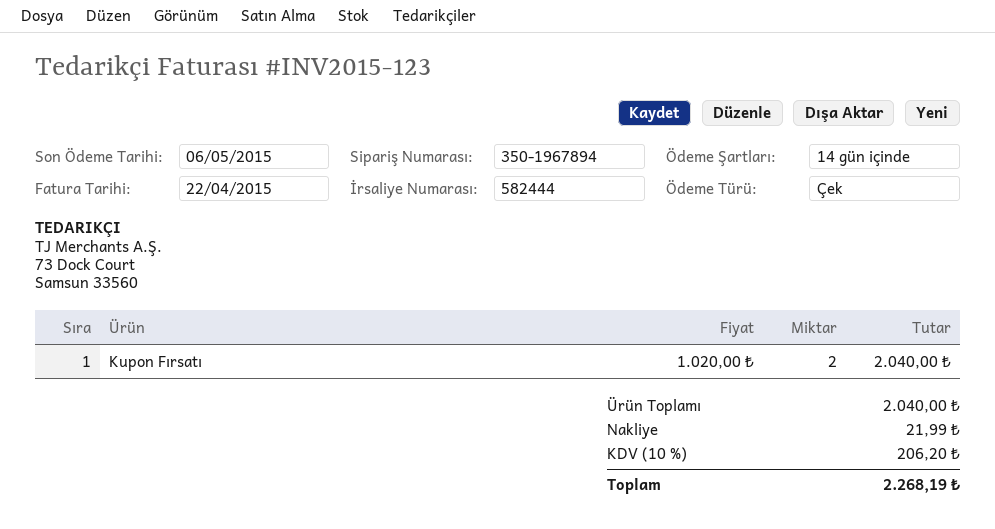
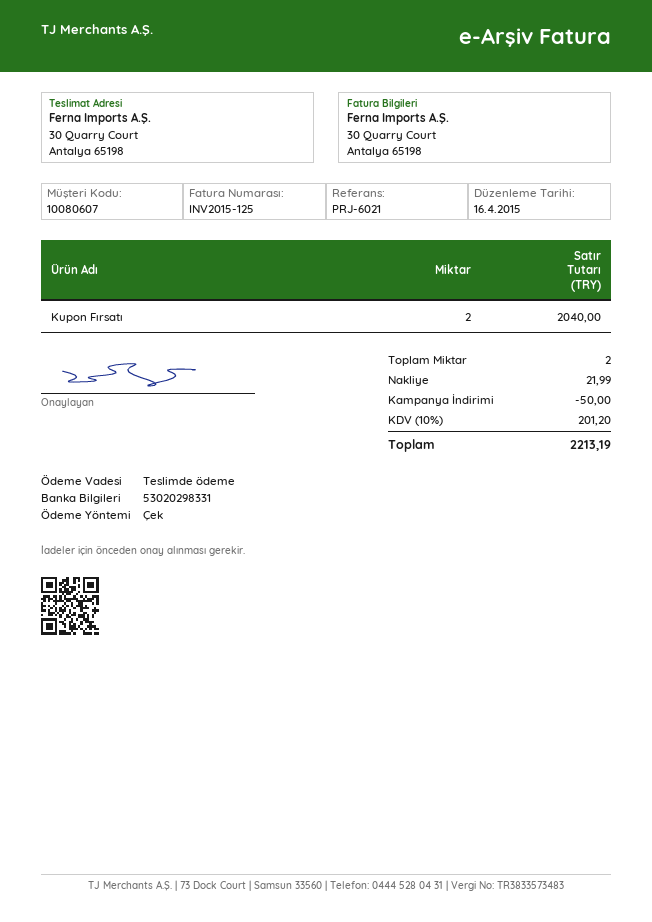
invoice number: INV2015-123 -> INV2015-125
invoice date: 2015-04-22 -> 2015-04-16
payment terms: 14 days -> on receipt
discount: none -> 50.00
tax: 10% = 206.20 -> 10% = 201.20
total: 2268.19 -> 2213.19

